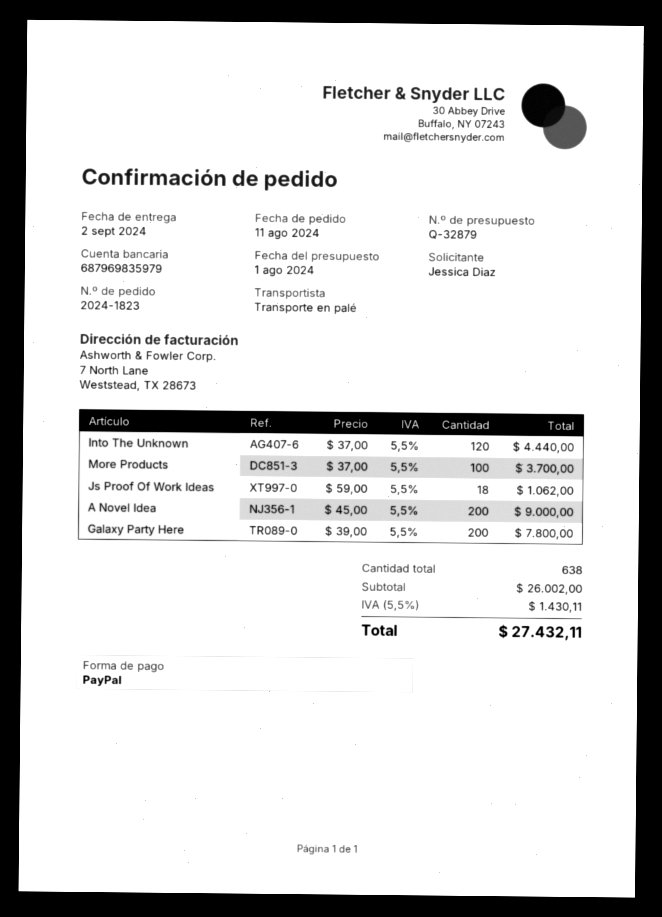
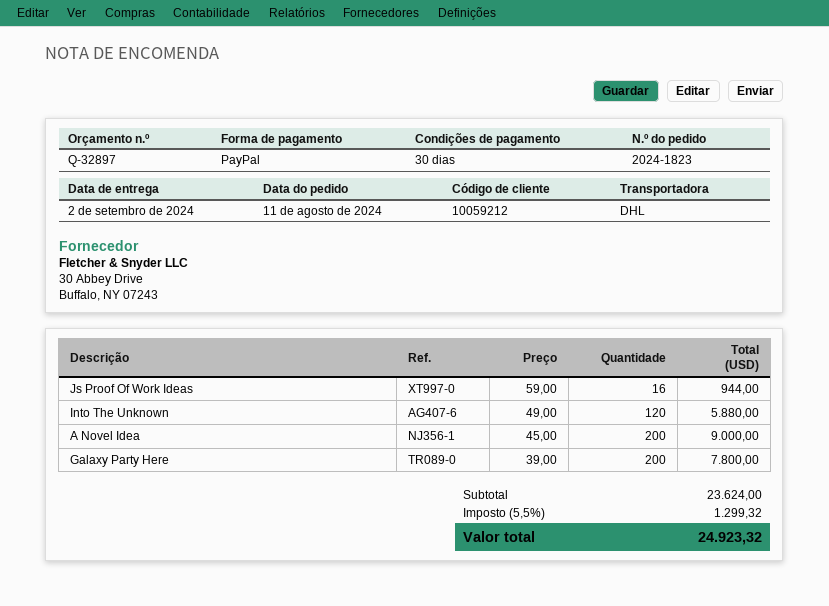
quote number: Q-32879 -> Q-32897
shipping method: pallet freight -> DHL
Into The Unknown: 120 x 37.00 = 4440.00 -> 120 x 49.00 = 5880.00
More Products: 100 x 37.00 = 3700.00 -> none
Js Proof Of Work Ideas: 18 x 59.00 = 1062.00 -> 16 x 59.00 = 944.00
subtotal: 26002.00 -> 23624.00
tax: 5.5% = 1430.11 -> 5.5% = 1299.32
total: 27432.11 -> 24923.32

